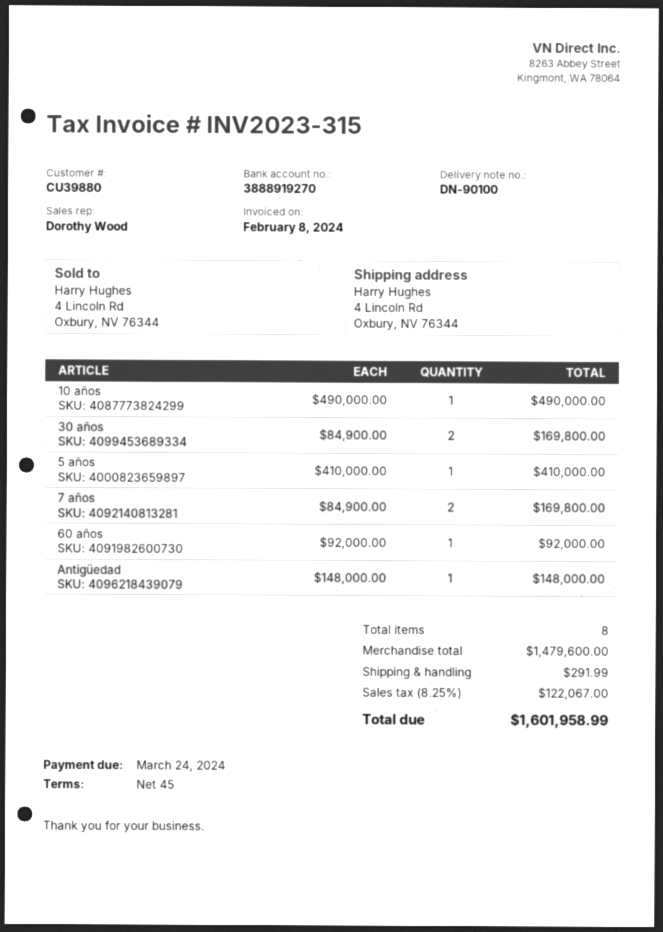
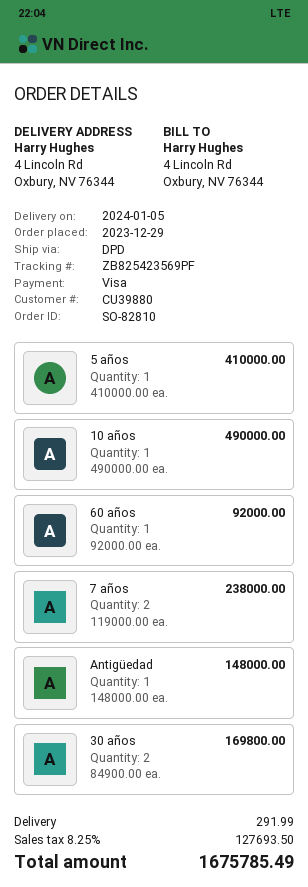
7 años: 2 x 84900.00 = 169800.00 -> 2 x 119000.00 = 238000.00
tax: 8.25% = 122067.00 -> 8.25% = 127693.50
total: 1601958.99 -> 1675785.49

